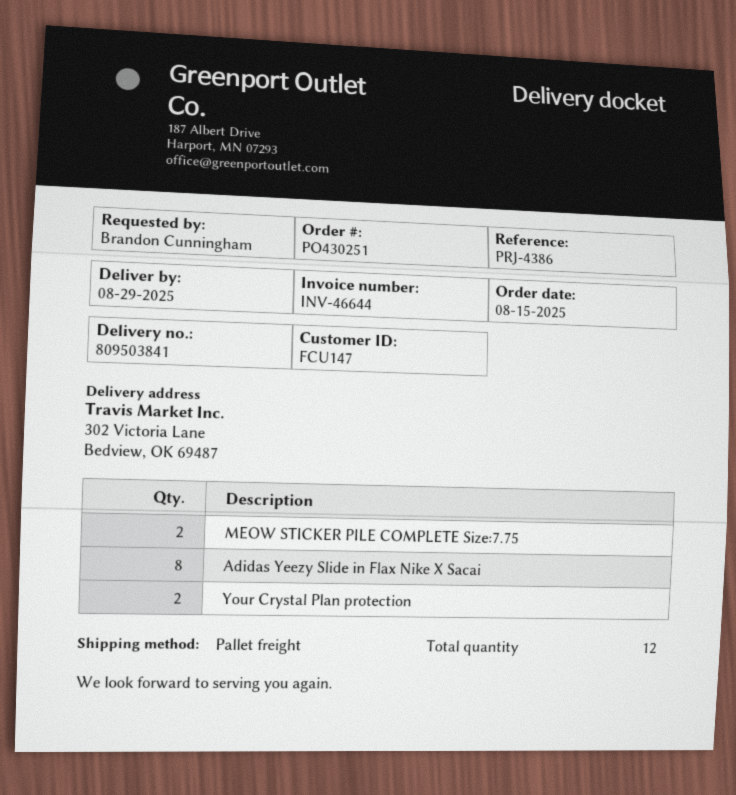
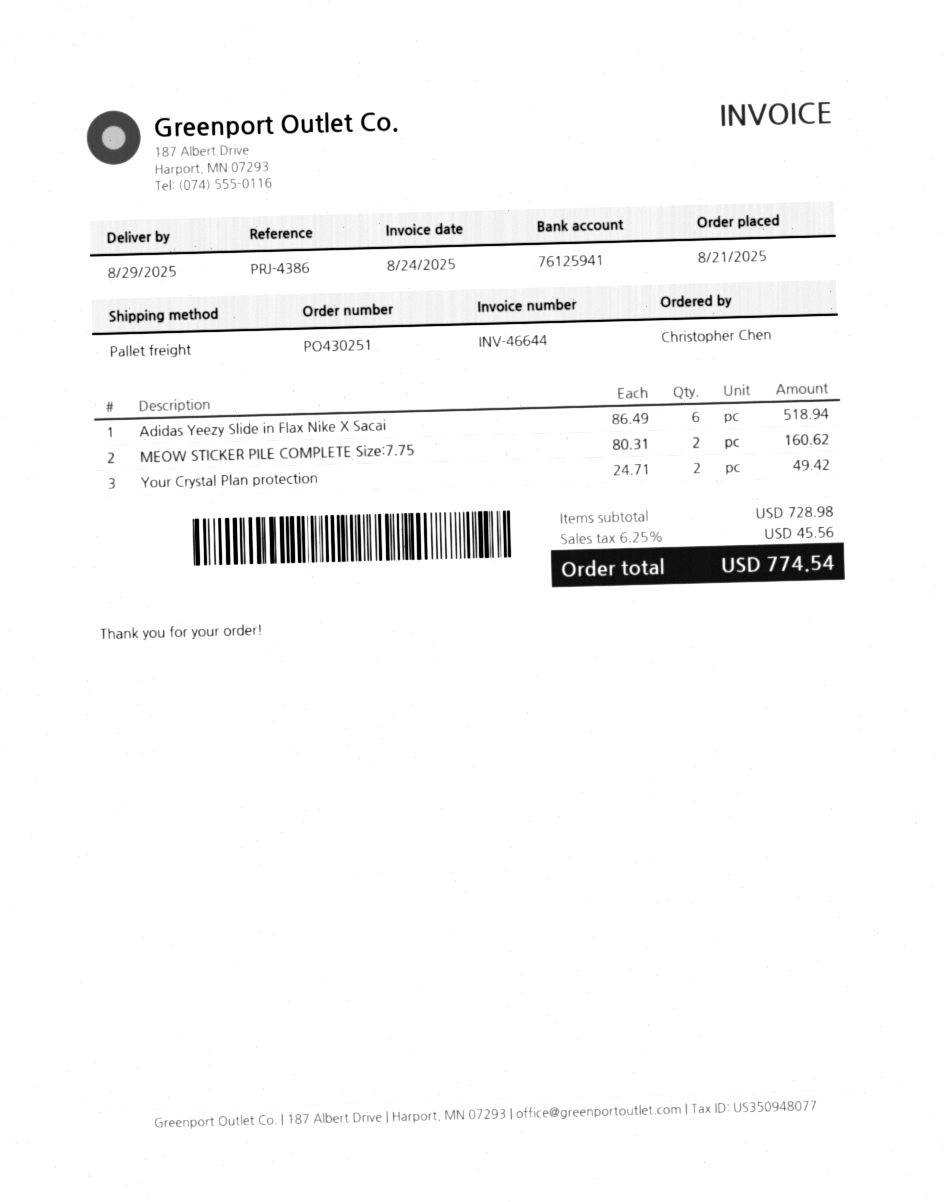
order date: 2025-08-15 -> 2025-08-21
ordered by: Brandon Cunningham -> Christopher Chen
Adidas Yeezy Slide in Flax Nike X Sacai: 8 -> 6

